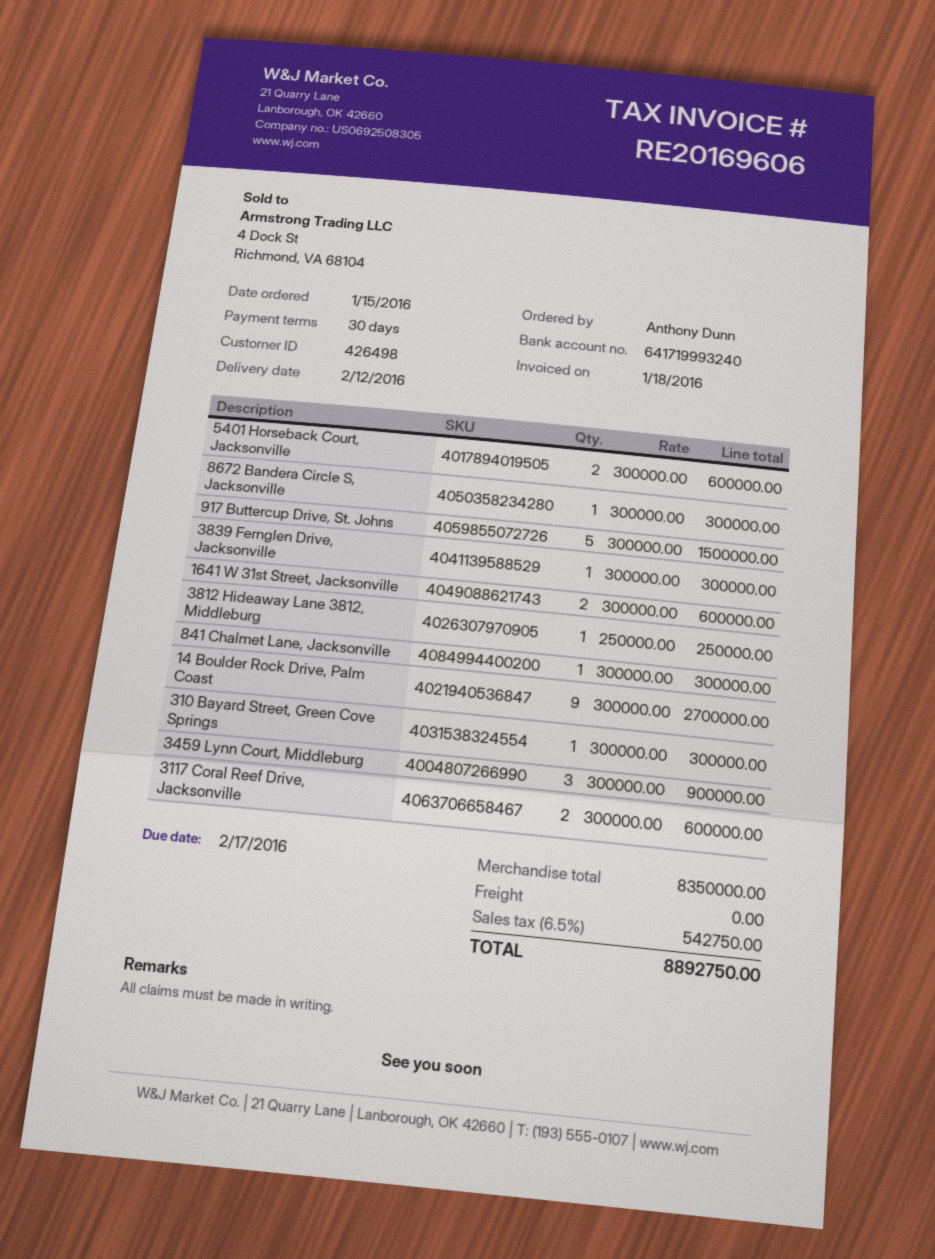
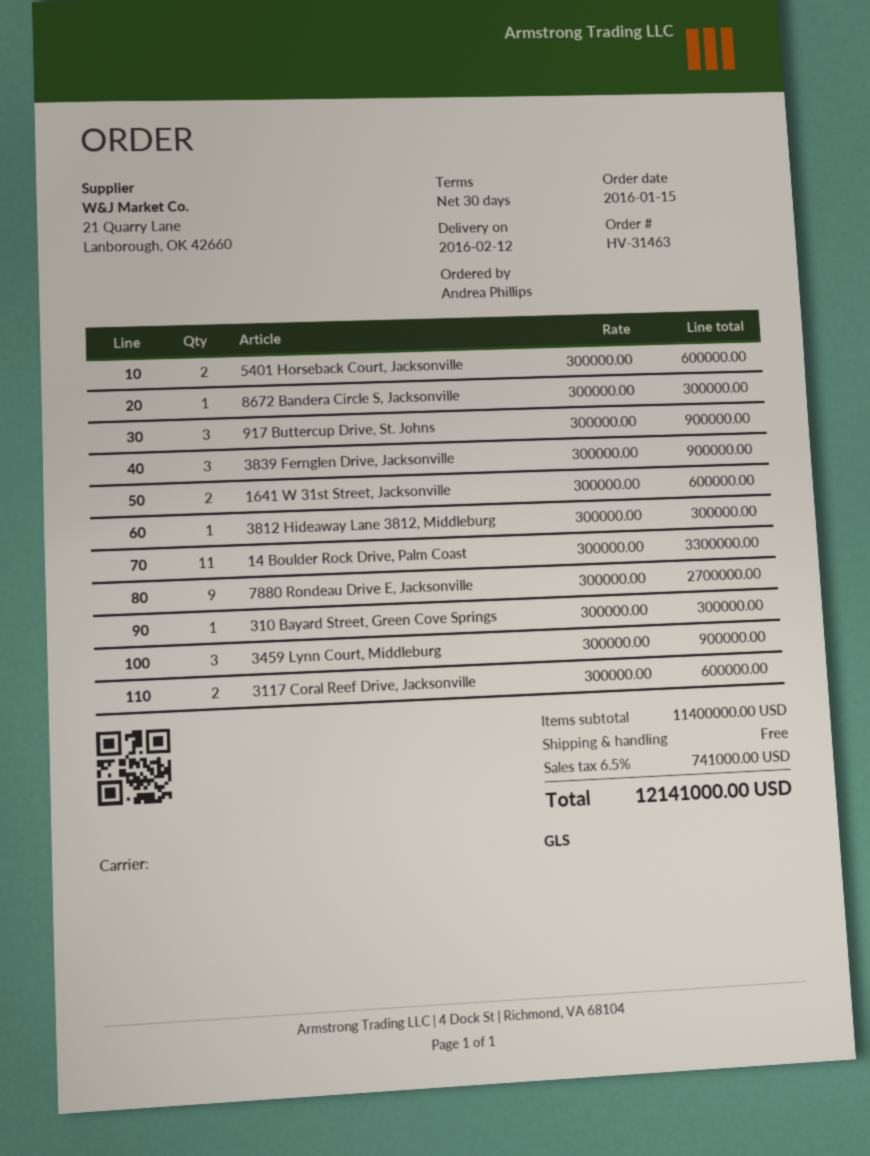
ordered by: Anthony Dunn -> Andrea Phillips
917 Buttercup Drive, St. Johns: 5 x 300000.00 = 1500000.00 -> 3 x 300000.00 = 900000.00
3839 Fernglen Drive, Jacksonville: 1 x 300000.00 = 300000.00 -> 3 x 300000.00 = 900000.00
3812 Hideaway Lane 3812, Middleburg: 1 x 250000.00 = 250000.00 -> 1 x 300000.00 = 300000.00
841 Chalmet Lane, Jacksonville: 1 x 300000.00 = 300000.00 -> none
14 Boulder Rock Drive, Palm Coast: 9 x 300000.00 = 2700000.00 -> 11 x 300000.00 = 3300000.00
7880 Rondeau Drive E, Jacksonville: none -> 9 x 300000.00 = 2700000.00
subtotal: 8350000.00 -> 11400000.00
tax: 6.5% = 542750.00 -> 6.5% = 741000.00
total: 8892750.00 -> 12141000.00

